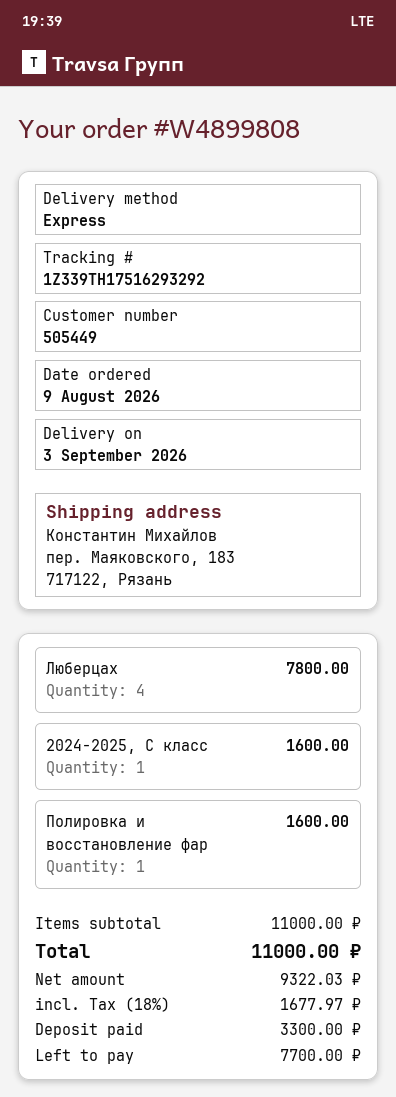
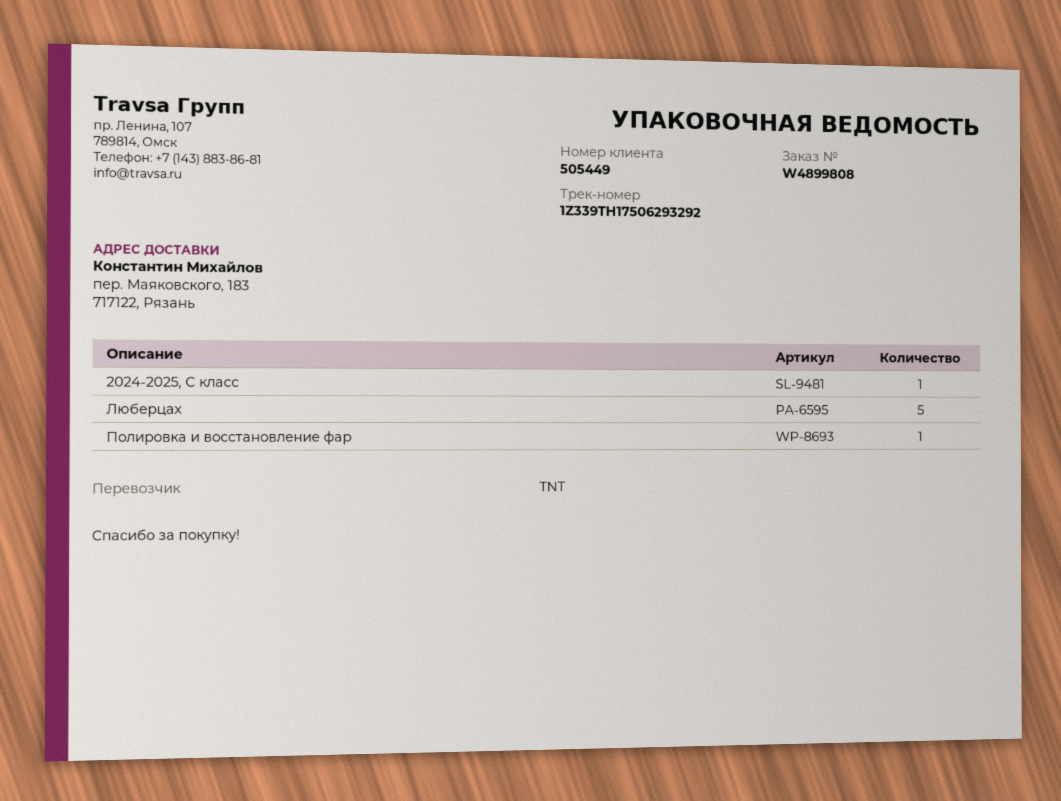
shipping method: express -> TNT
tracking number: 1Z339TH17516293292 -> 1Z339TH17506293292
Люберцах: 4 -> 5

